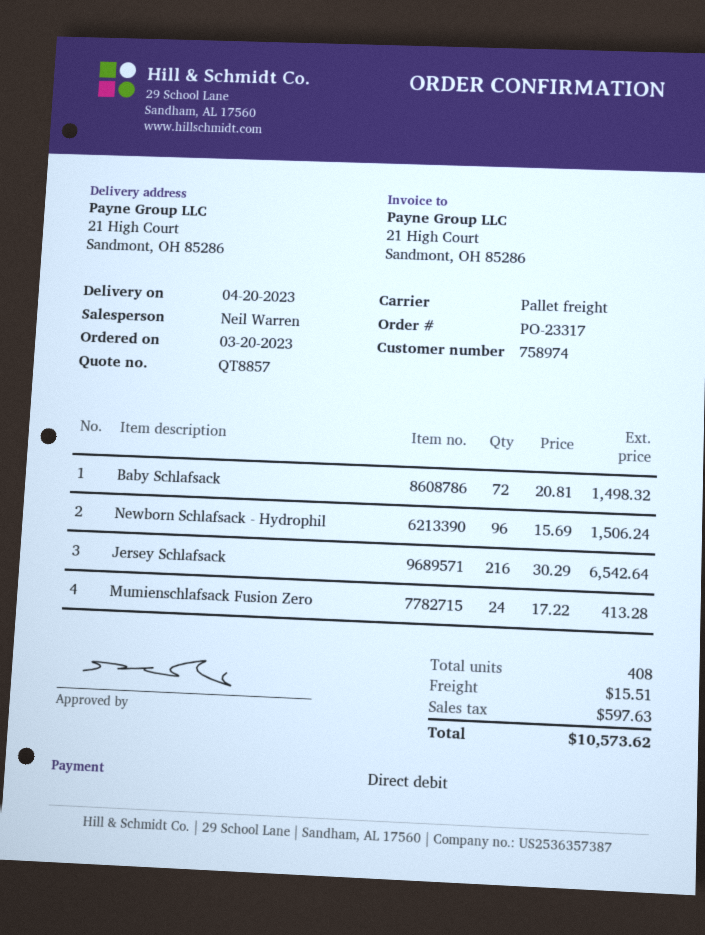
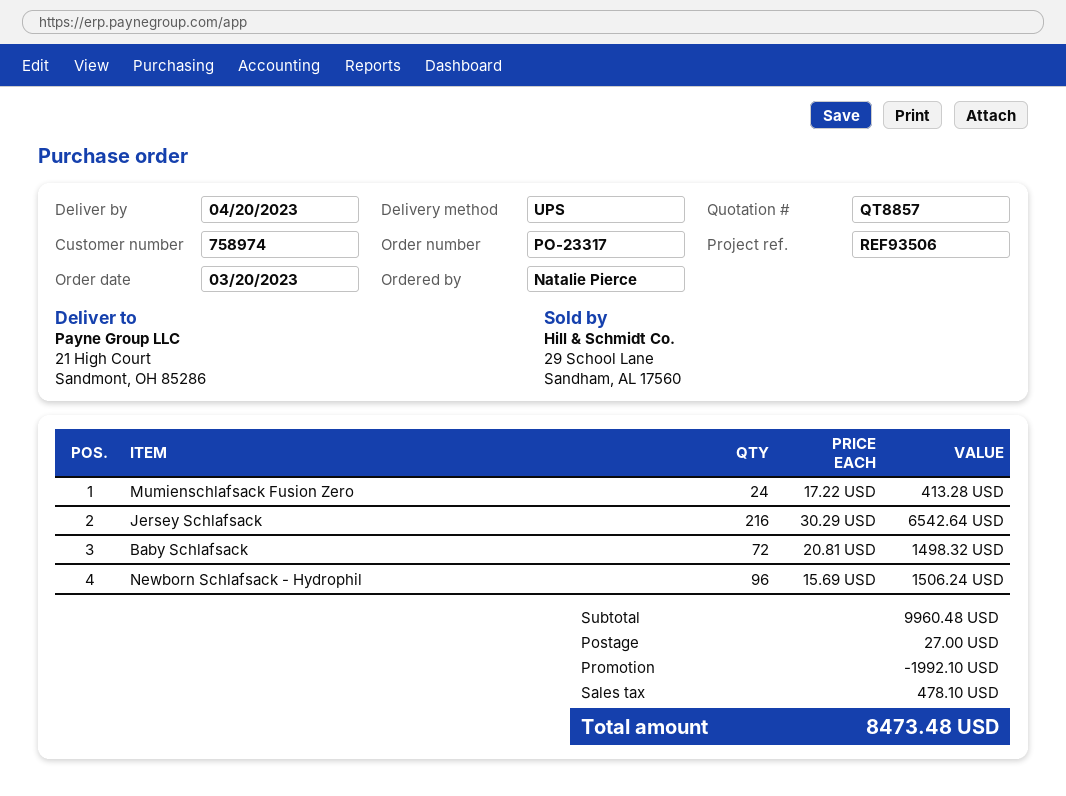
shipping method: pallet freight -> UPS
discount: none -> 1992.10
shipping: 15.51 -> 27.00
tax: 597.63 -> 478.10
total: 10573.62 -> 8473.48

